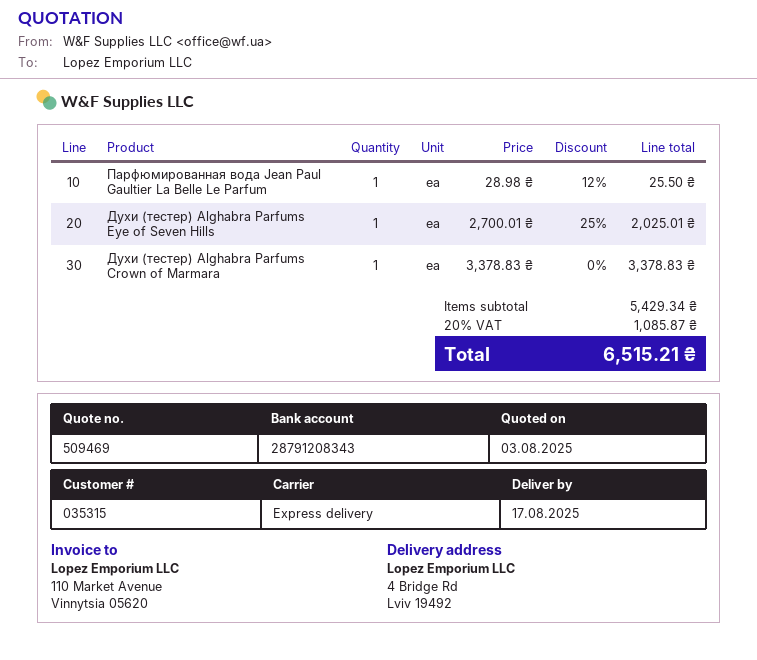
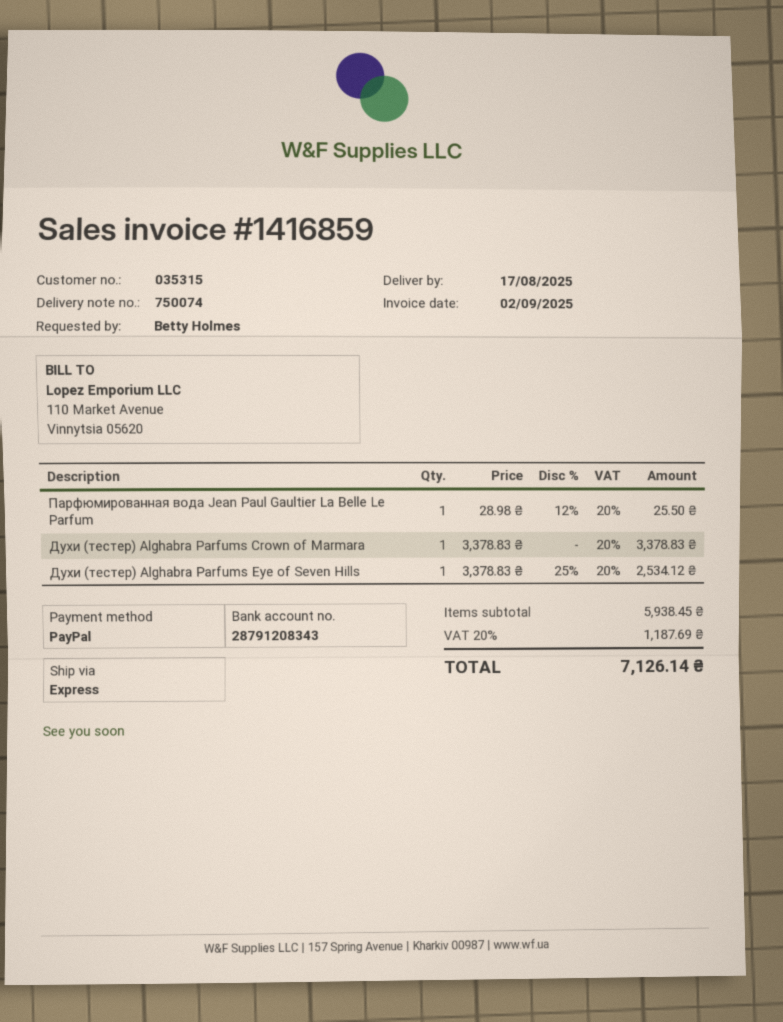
Духи (тестер) Alghabra Parfums Eye of Seven Hills: 1 x 2700.01 - 25% = 2025.01 -> 1 x 3378.83 - 25% = 2534.12
subtotal: 5429.34 -> 5938.45
tax: 20% = 1085.87 -> 20% = 1187.69
total: 6515.21 -> 7126.14

